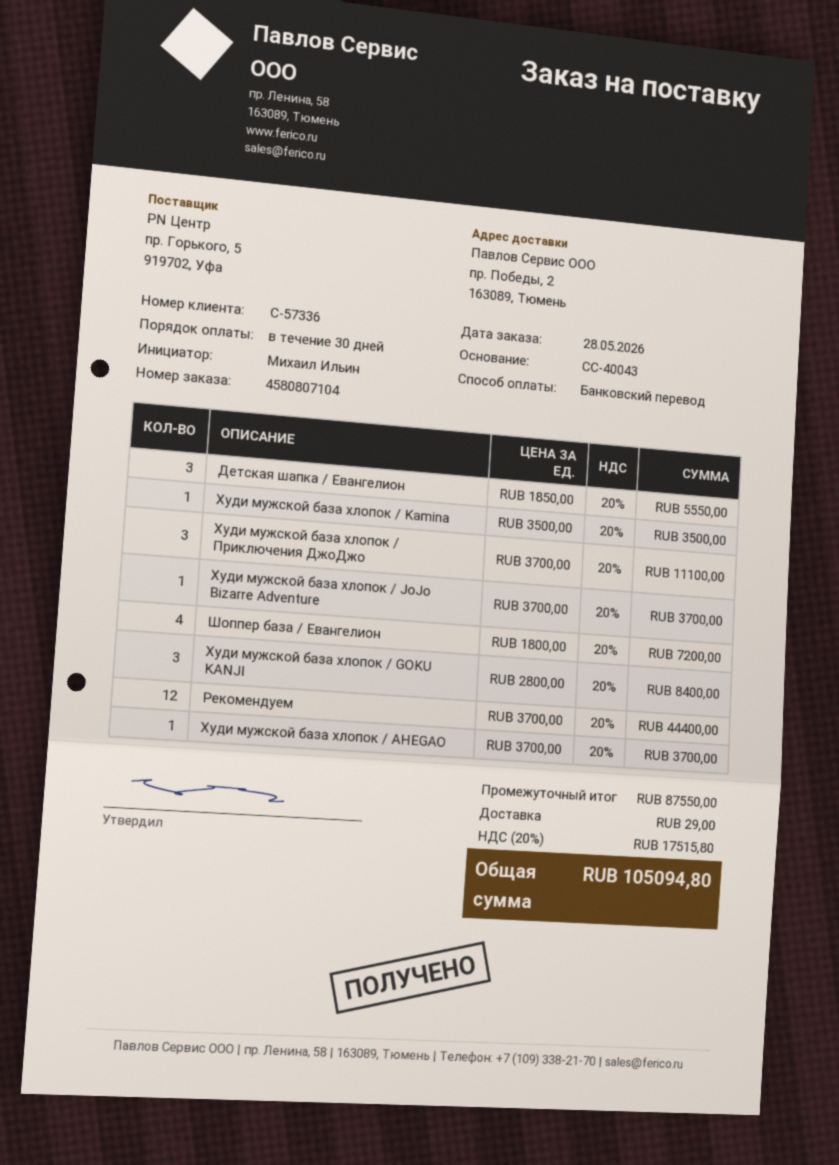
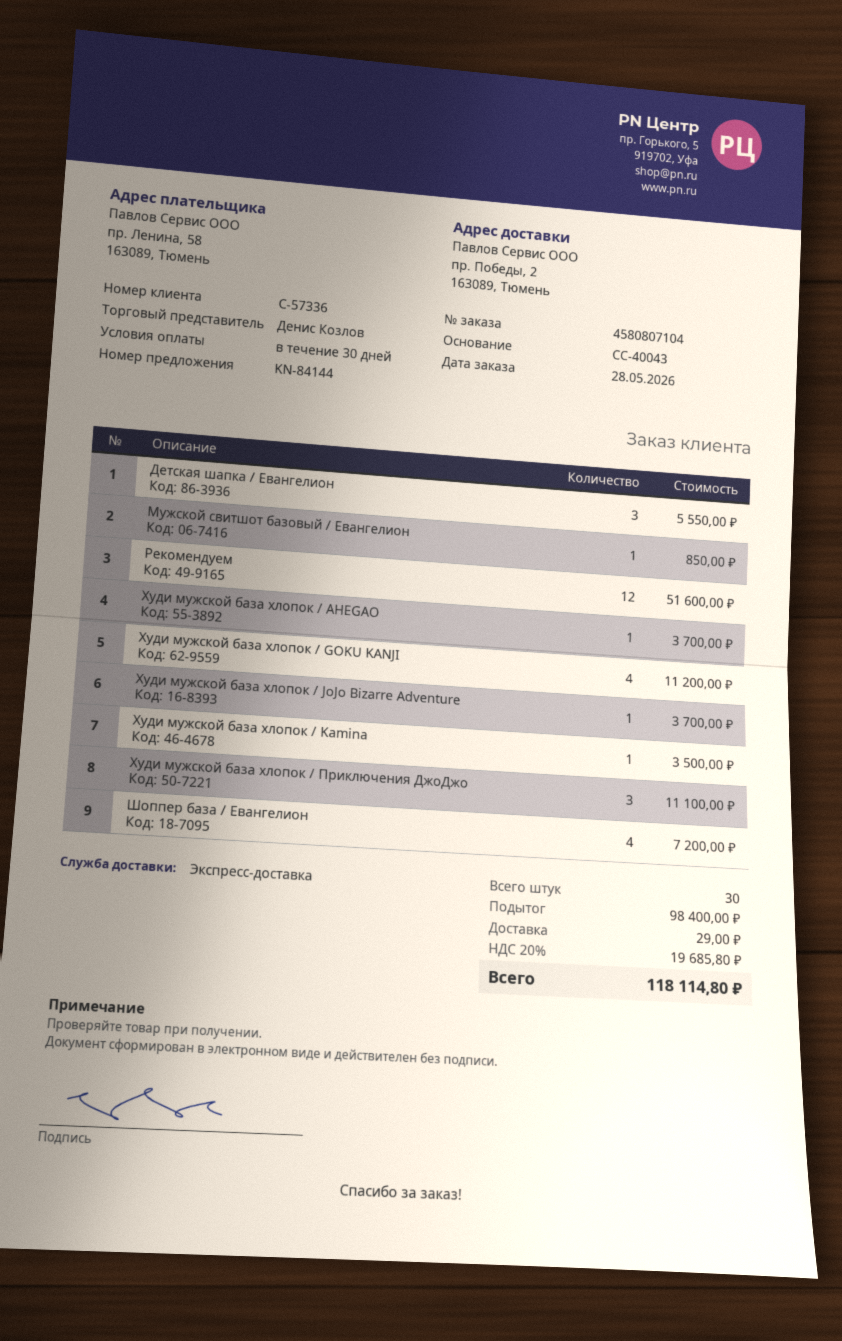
Худи мужской база хлопок / GOKU KANJI: 3 for 8400.00 -> 4 for 11200.00
Рекомендуем: 12 for 44400.00 -> 12 for 51600.00
Мужской свитшот базовый / Евангелион: none -> 1 for 850.00
subtotal: 87550.00 -> 98400.00
tax: 20% = 17515.80 -> 20% = 19685.80
total: 105094.80 -> 118114.80

